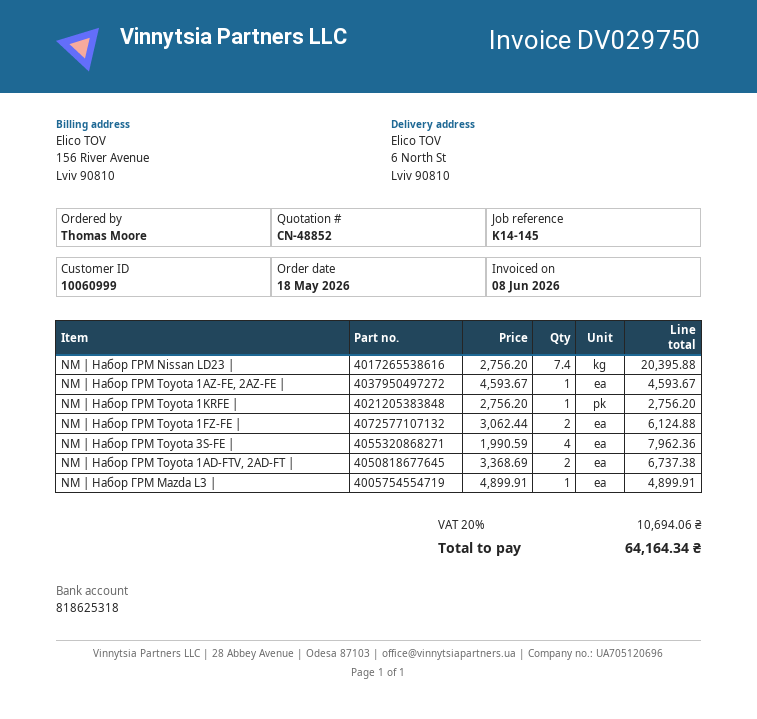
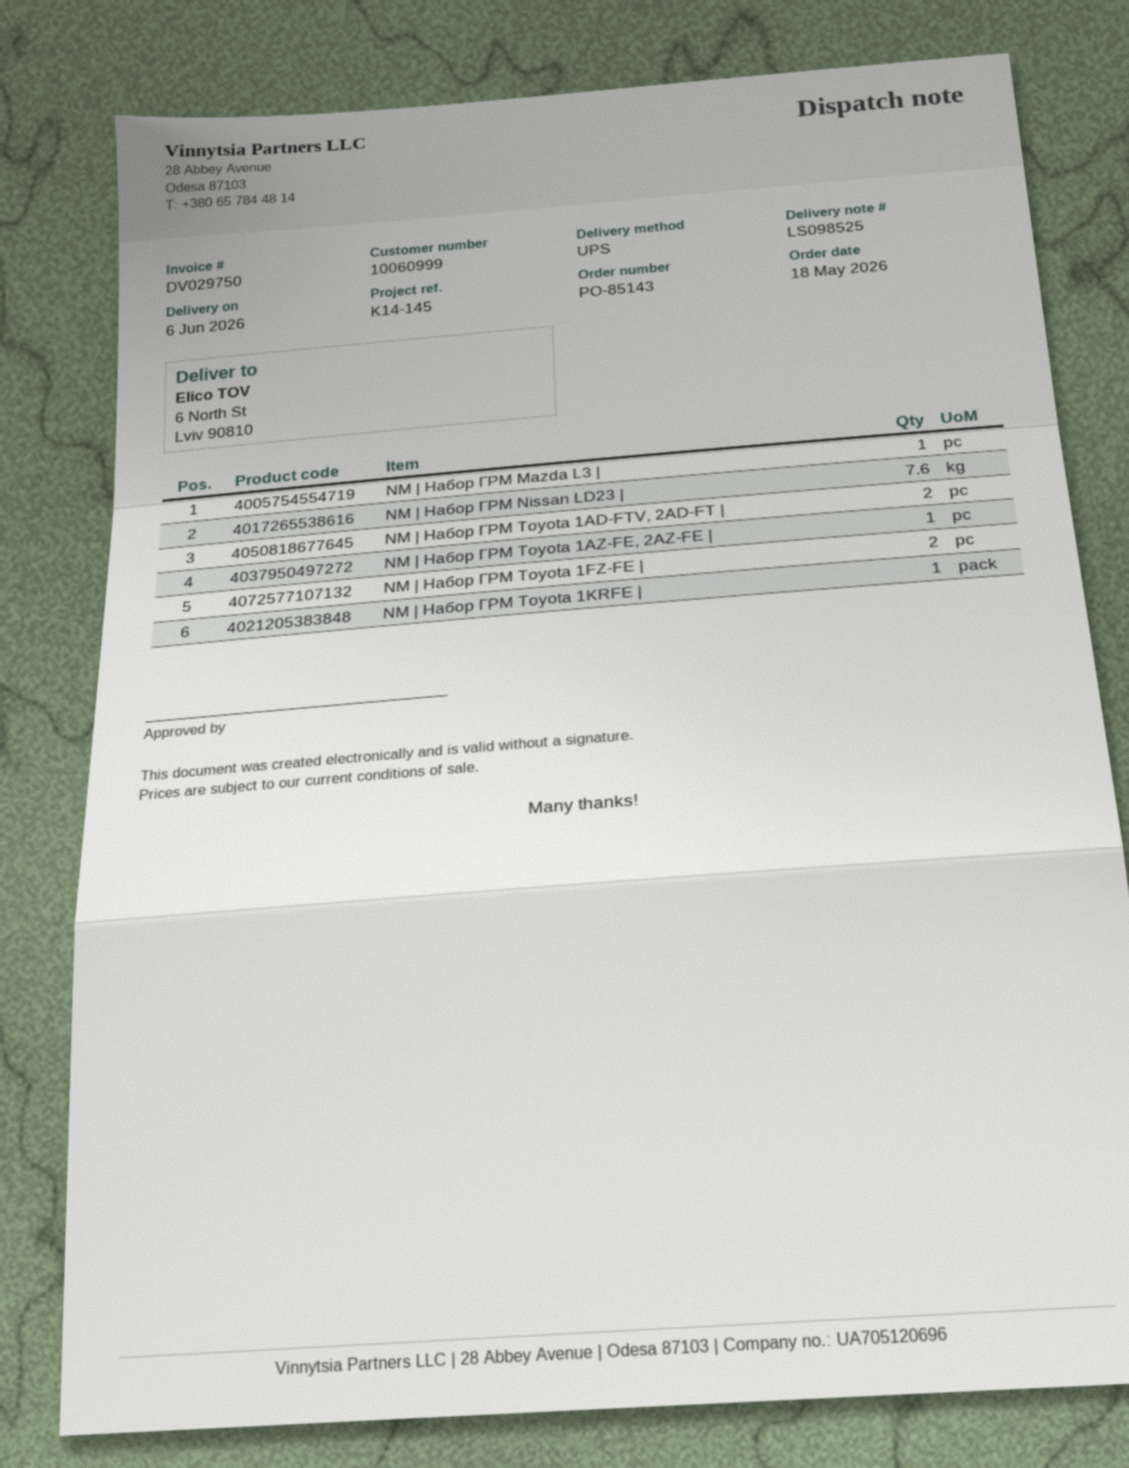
NM | Набор ГРМ Nissan LD23 |: 7.4 -> 7.6
NM | Набор ГРМ Toyota 3S-FE |: 4 -> none

